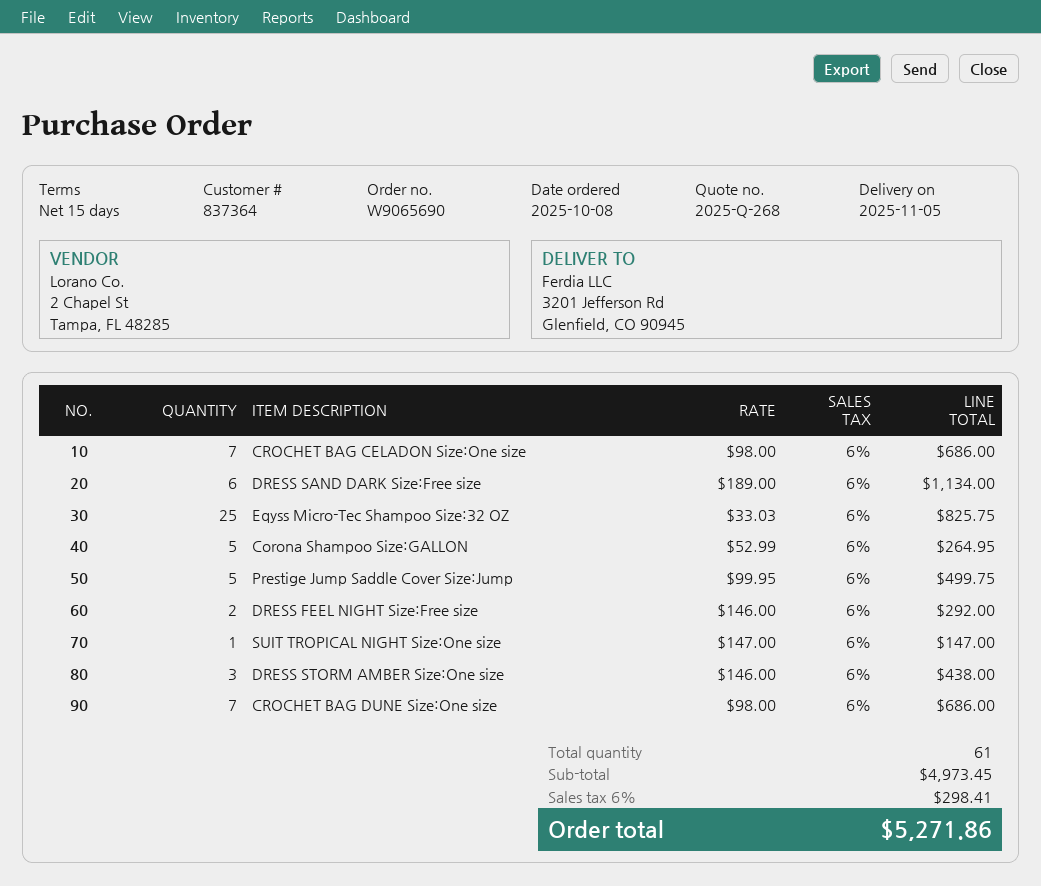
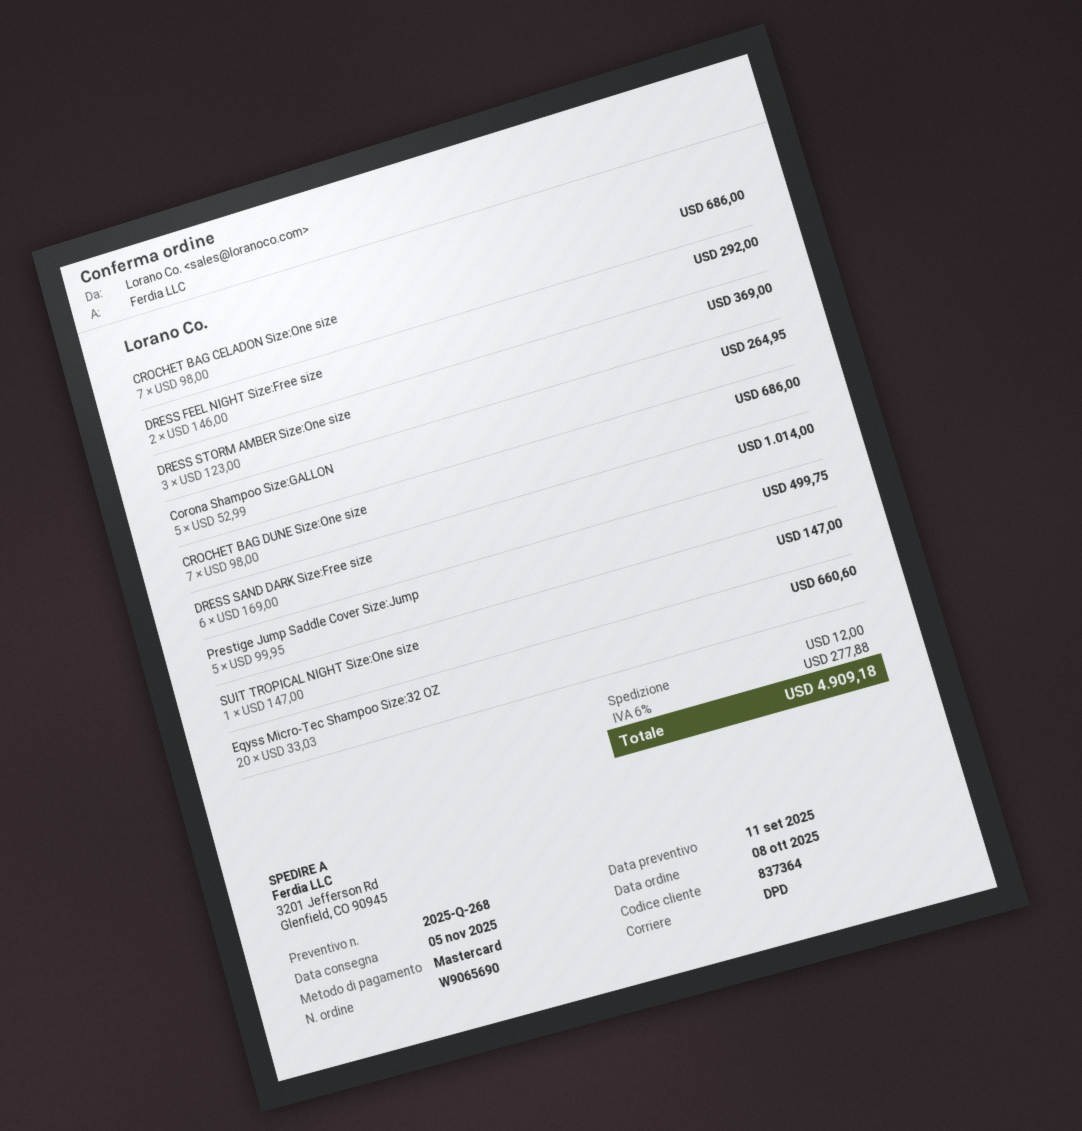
DRESS SAND DARK Size:Free size: 6 x 189.00 = 1134.00 -> 6 x 169.00 = 1014.00
Eqyss Micro-Tec Shampoo Size:32 OZ: 25 x 33.03 = 825.75 -> 20 x 33.03 = 660.60
DRESS STORM AMBER Size:One size: 3 x 146.00 = 438.00 -> 3 x 123.00 = 369.00
shipping: none -> 12.00
tax: 6% = 298.41 -> 6% = 277.88
total: 5271.86 -> 4909.18

